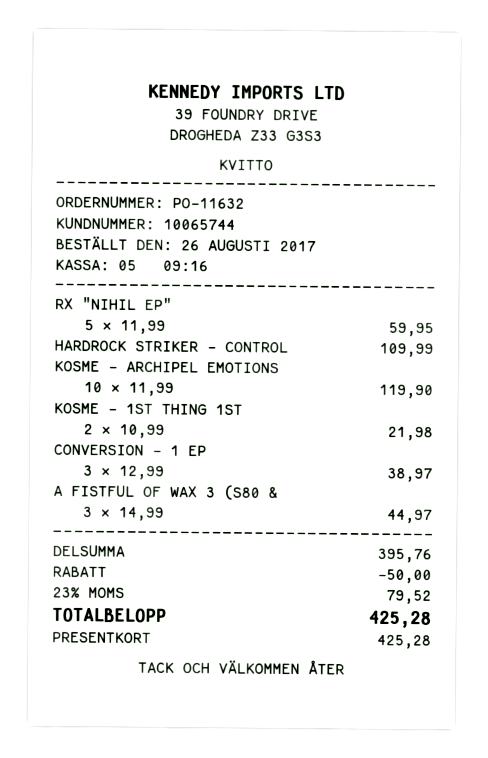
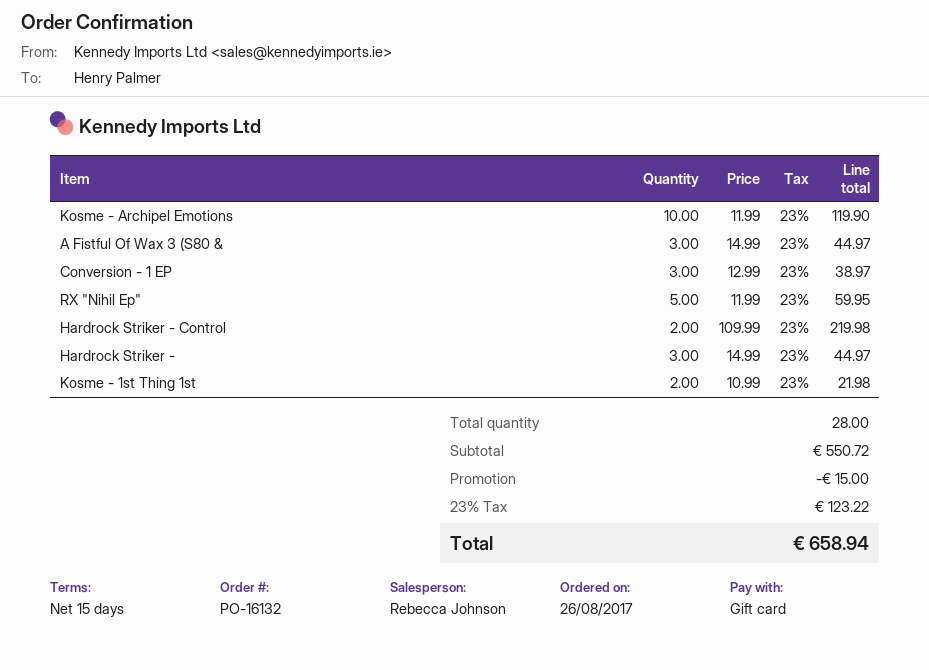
order number: PO-11632 -> PO-16132
HARDROCK STRIKER - CONTROL: 1 x 109.99 = 109.99 -> 2 x 109.99 = 219.98
Hardrock Striker -: none -> 3 x 14.99 = 44.97
subtotal: 395.76 -> 550.72
discount: 50.00 -> 15.00
tax: 23% = 79.52 -> 23% = 123.22
total: 425.28 -> 658.94

